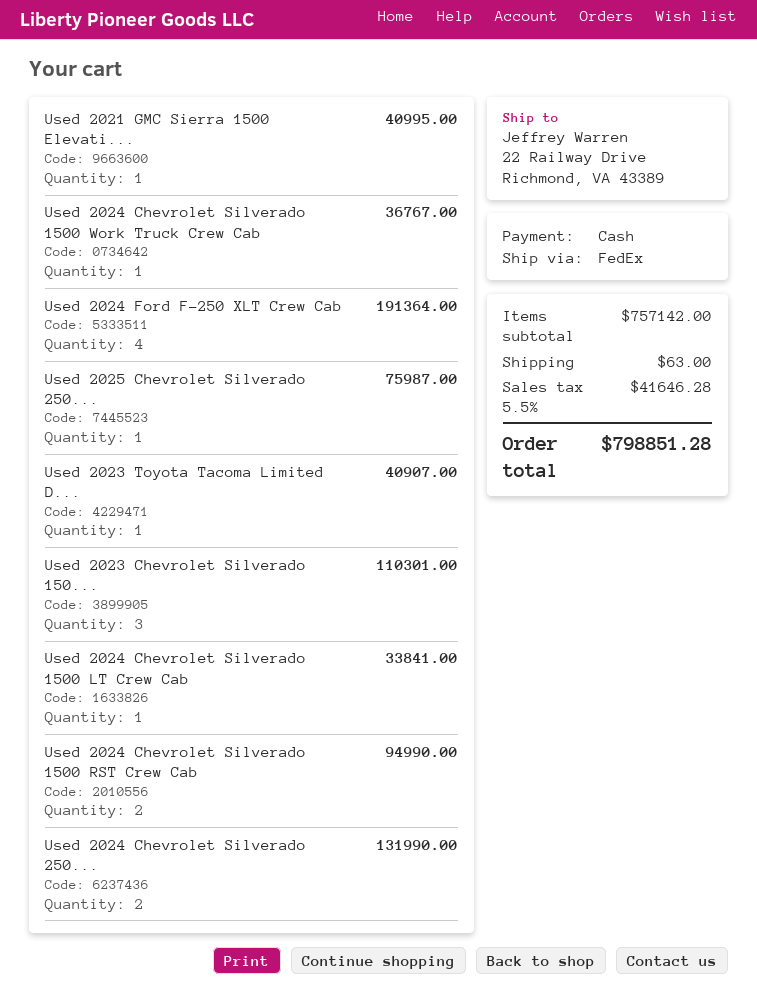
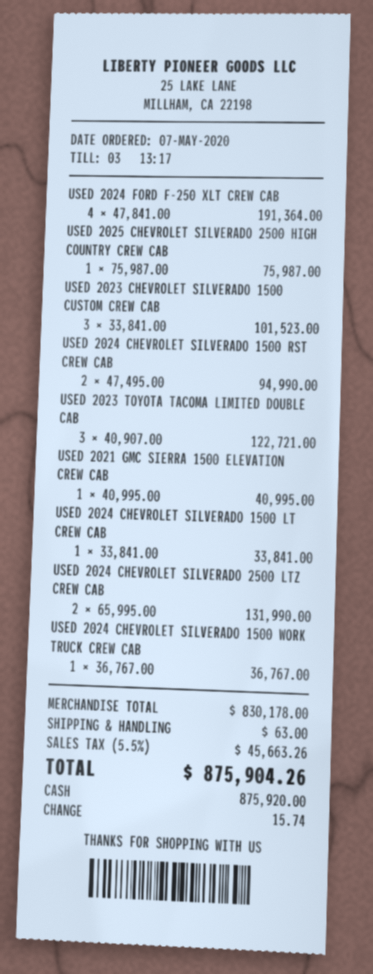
Used 2023 Toyota Tacoma Limited D...: 1 for 40907.00 -> 3 for 122721.00
Used 2023 Chevrolet Silverado 150...: 3 for 110301.00 -> 3 for 101523.00
subtotal: 757142.00 -> 830178.00
tax: 5.5% = 41646.28 -> 5.5% = 45663.26
total: 798851.28 -> 875904.26

